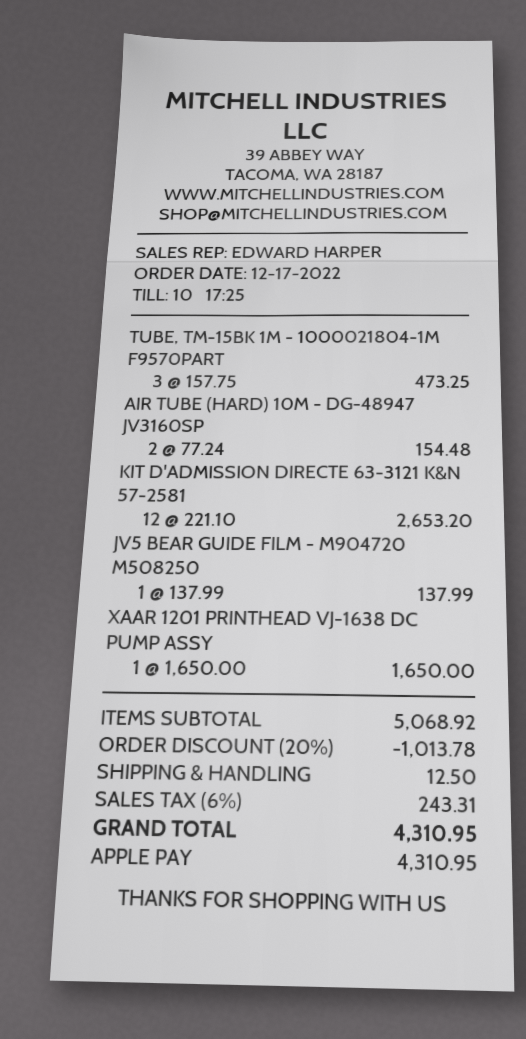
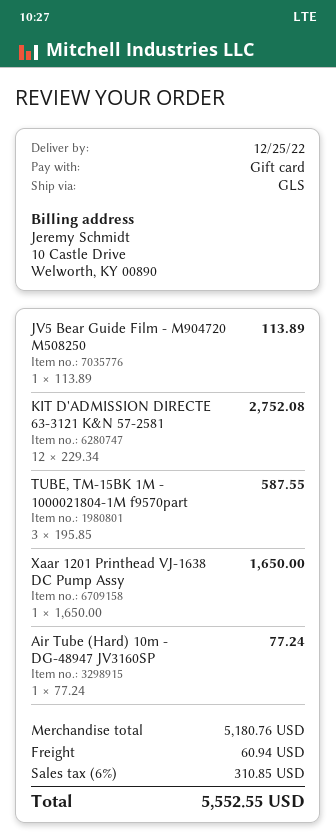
payment method: Apple Pay -> gift card
TUBE, TM-15BK 1M - 1000021804-1M F9570PART: 3 x 157.75 = 473.25 -> 3 x 195.85 = 587.55
AIR TUBE (HARD) 10M - DG-48947 JV3160SP: 2 x 77.24 = 154.48 -> 1 x 77.24 = 77.24
KIT D'ADMISSION DIRECTE 63-3121 K&N 57-2581: 12 x 221.10 = 2653.20 -> 12 x 229.34 = 2752.08
JV5 BEAR GUIDE FILM - M904720 M508250: 1 x 137.99 = 137.99 -> 1 x 113.89 = 113.89
subtotal: 5068.92 -> 5180.76
discount: 20% = 1013.78 -> none
shipping: 12.50 -> 60.94
tax: 6% = 243.31 -> 6% = 310.85
total: 4310.95 -> 5552.55

